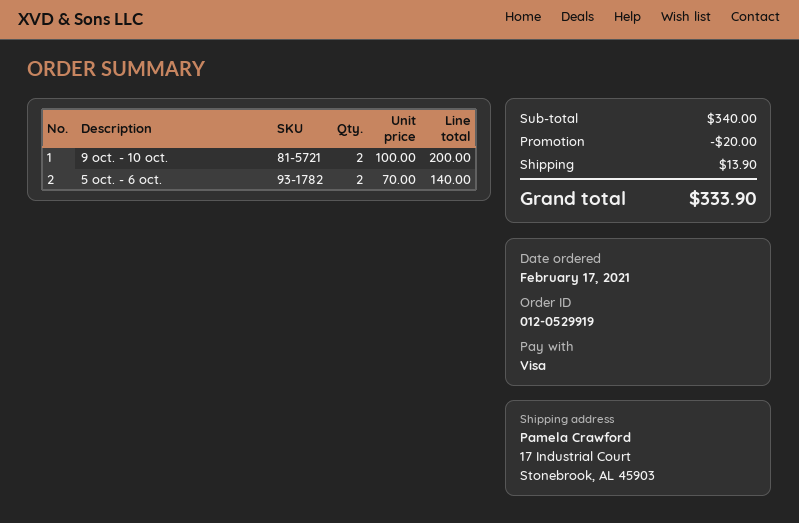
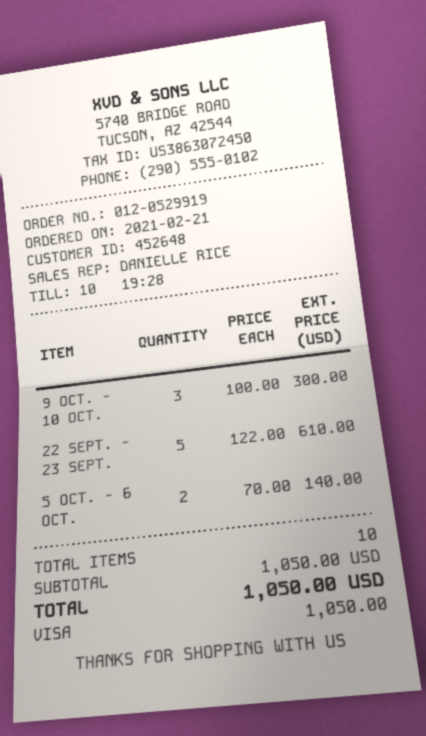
order date: 2021-02-17 -> 2021-02-21
9 oct. - 10 oct.: 2 x 100.00 = 200.00 -> 3 x 100.00 = 300.00
22 SEPT. - 23 SEPT.: none -> 5 x 122.00 = 610.00
subtotal: 340.00 -> 1050.00
discount: 20.00 -> none
shipping: 13.90 -> none
total: 333.90 -> 1050.00

